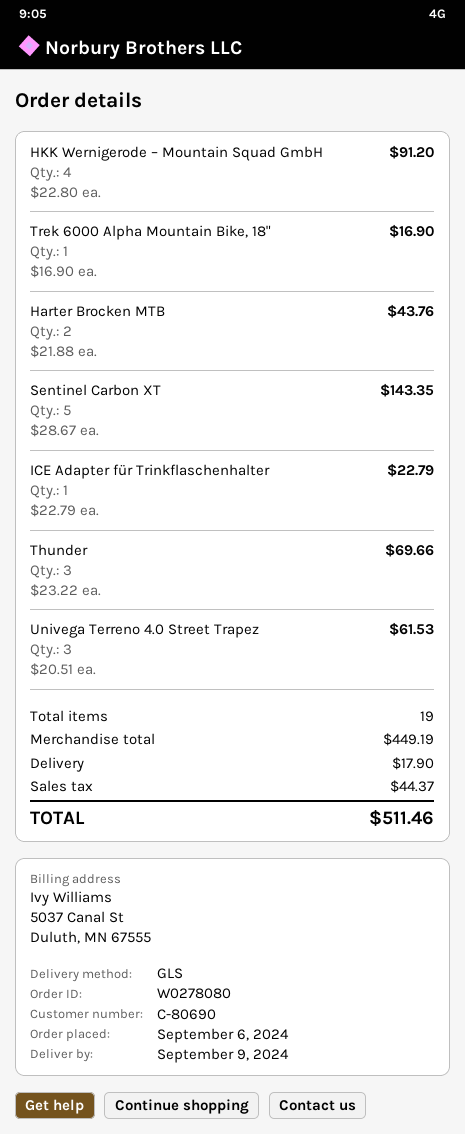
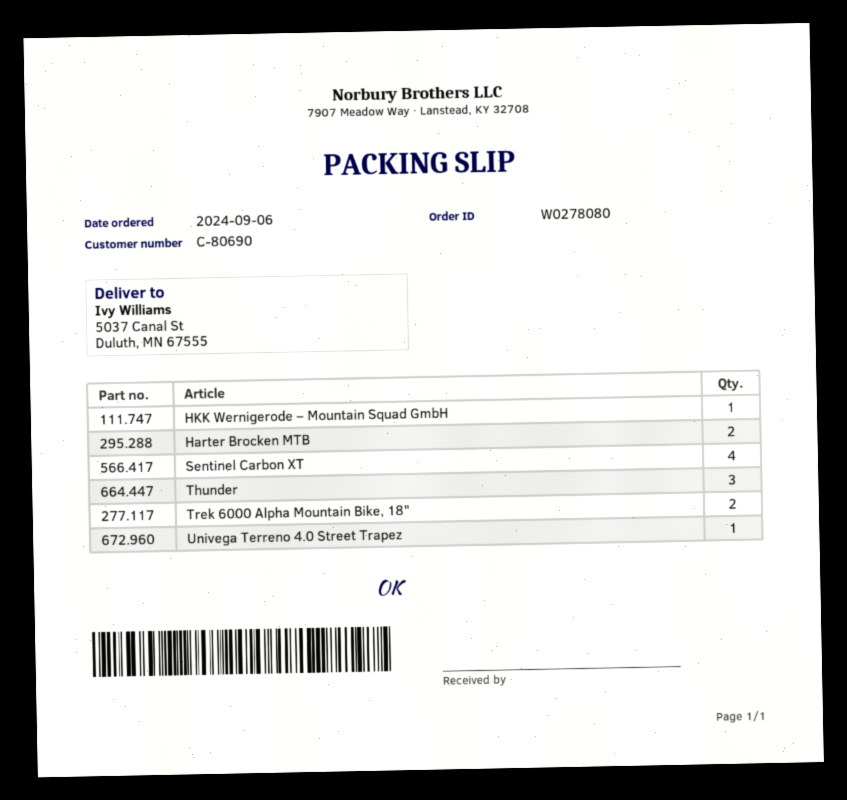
HKK Wernigerode – Mountain Squad GmbH: 4 -> 1
Trek 6000 Alpha Mountain Bike, 18": 1 -> 2
Sentinel Carbon XT: 5 -> 4
ICE Adapter für Trinkflaschenhalter: 1 -> none
Univega Terreno 4.0 Street Trapez: 3 -> 1

